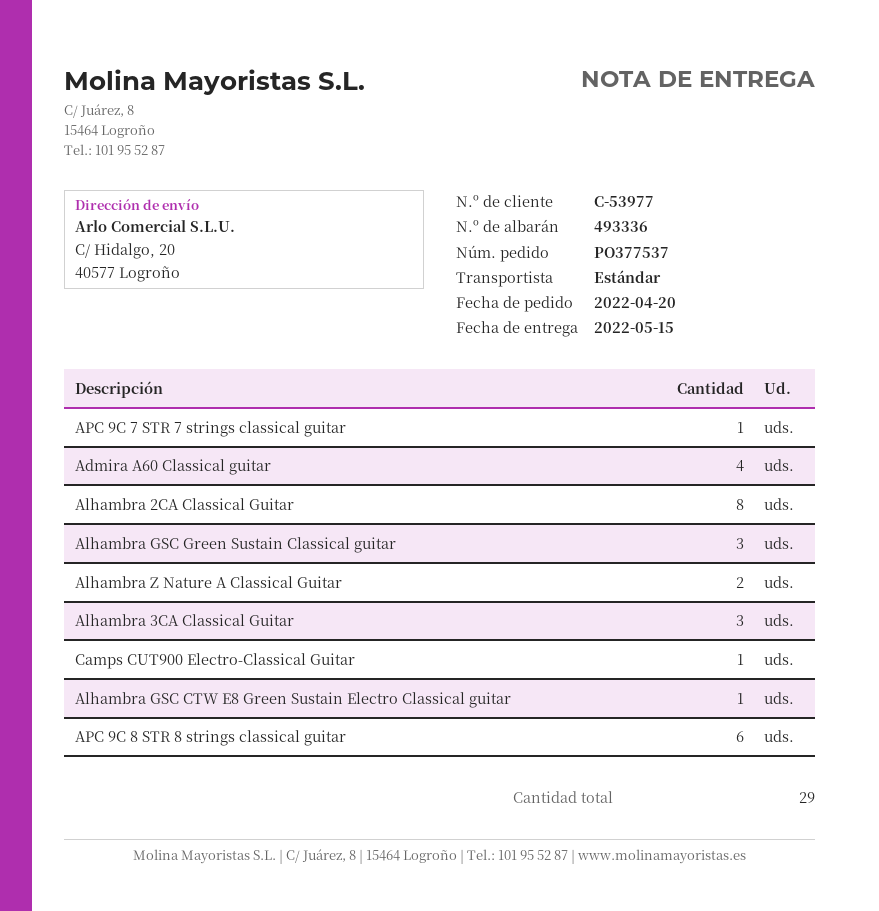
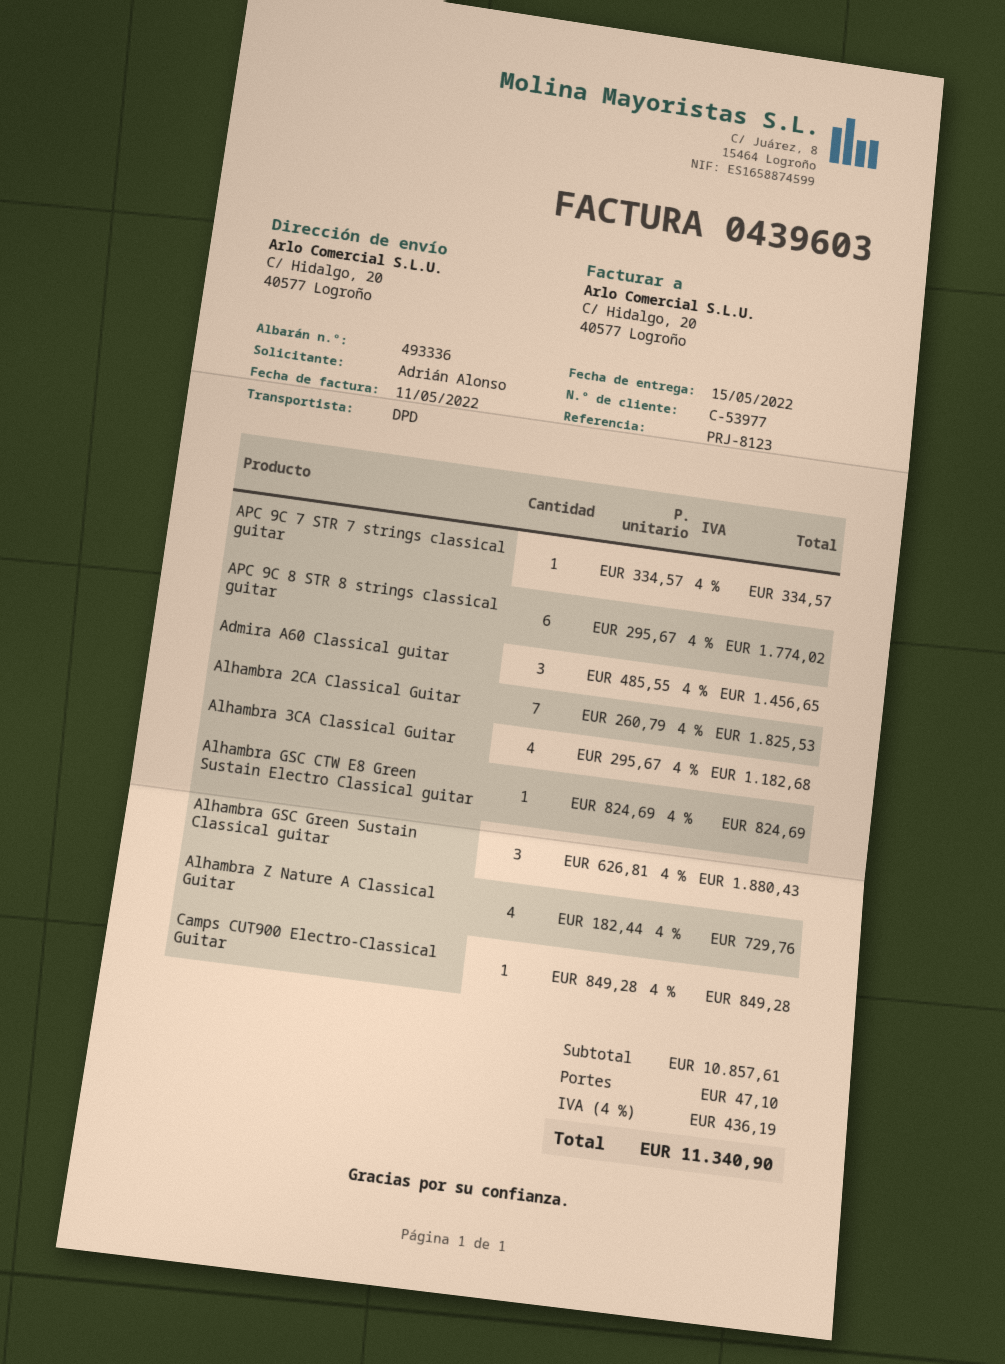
shipping method: standard -> DPD
Admira A60 Classical guitar: 4 -> 3
Alhambra 2CA Classical Guitar: 8 -> 7
Alhambra Z Nature A Classical Guitar: 2 -> 4
Alhambra 3CA Classical Guitar: 3 -> 4

